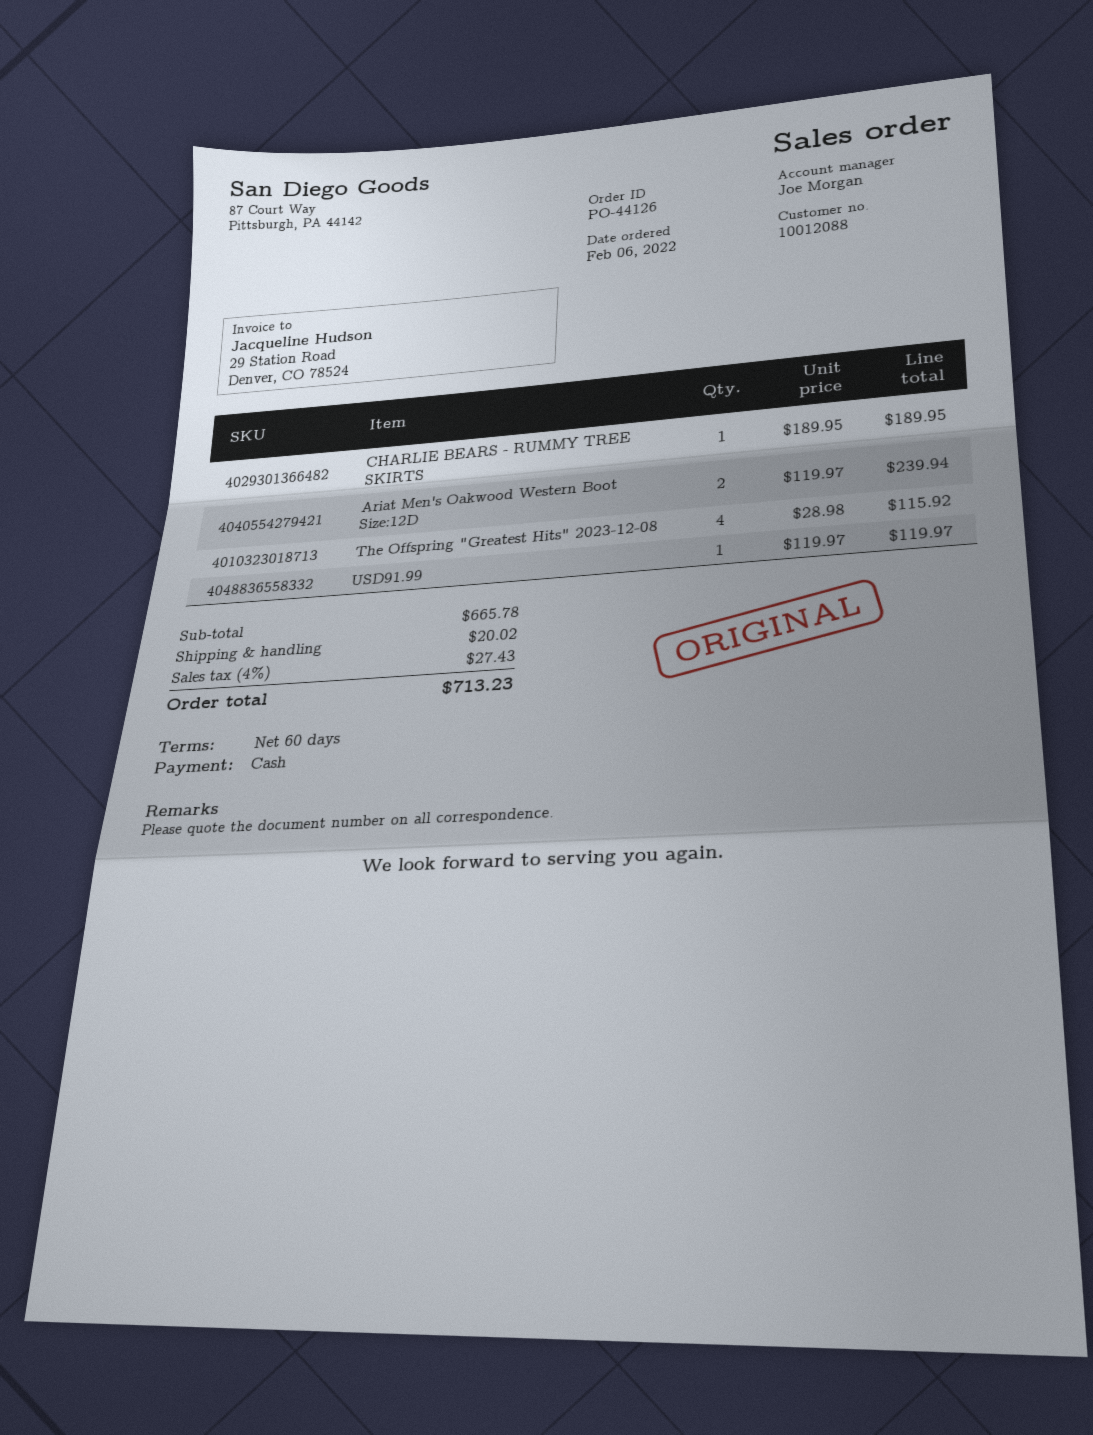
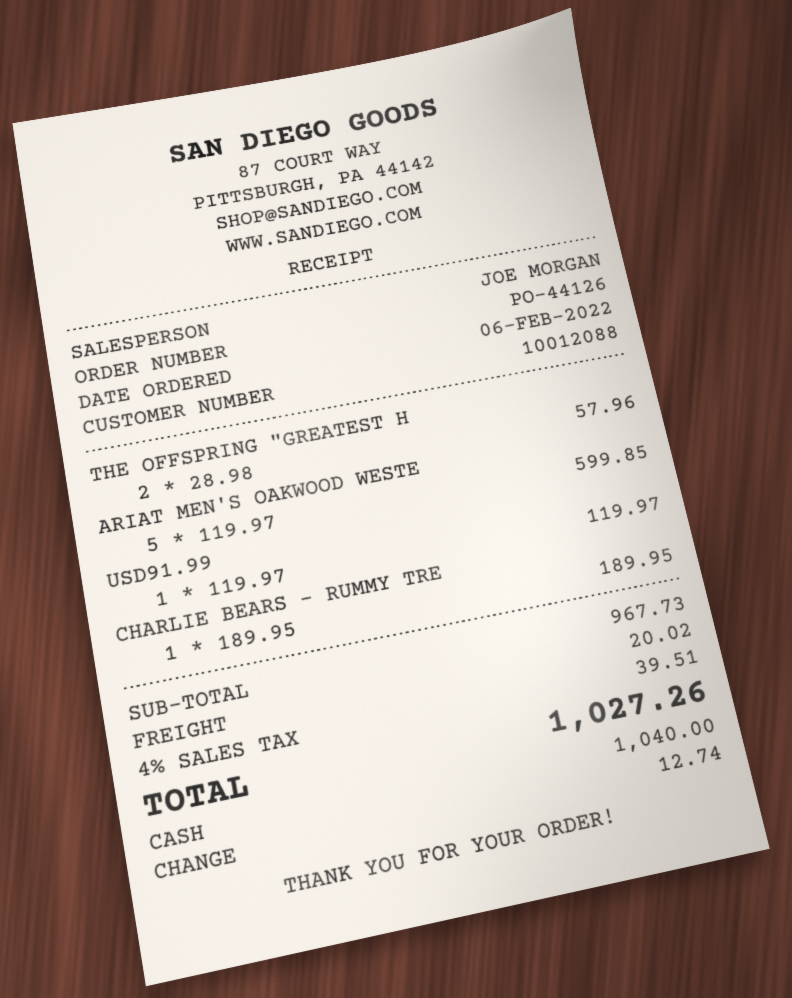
Ariat Men's Oakwood Western Boot Size:12D: 2 x 119.97 = 239.94 -> 5 x 119.97 = 599.85
The Offspring "Greatest Hits" 2023-12-08: 4 x 28.98 = 115.92 -> 2 x 28.98 = 57.96
subtotal: 665.78 -> 967.73
tax: 4% = 27.43 -> 4% = 39.51
total: 713.23 -> 1027.26

